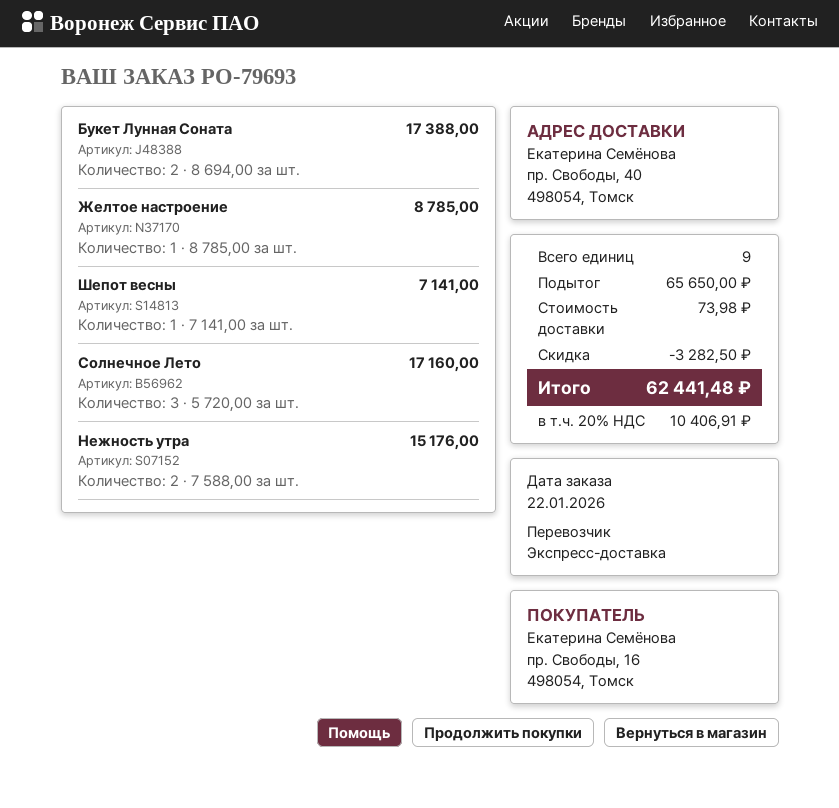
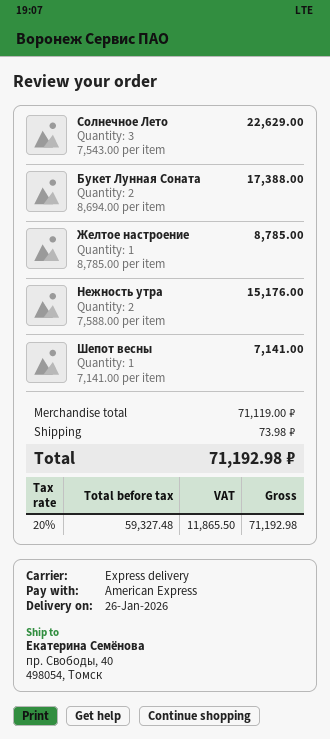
Солнечное Лето: 3 x 5720.00 = 17160.00 -> 3 x 7543.00 = 22629.00
subtotal: 65650.00 -> 71119.00
discount: 3282.50 -> none
tax: 20% = 10406.91 -> 20% = 11865.50
total: 62441.48 -> 71192.98

